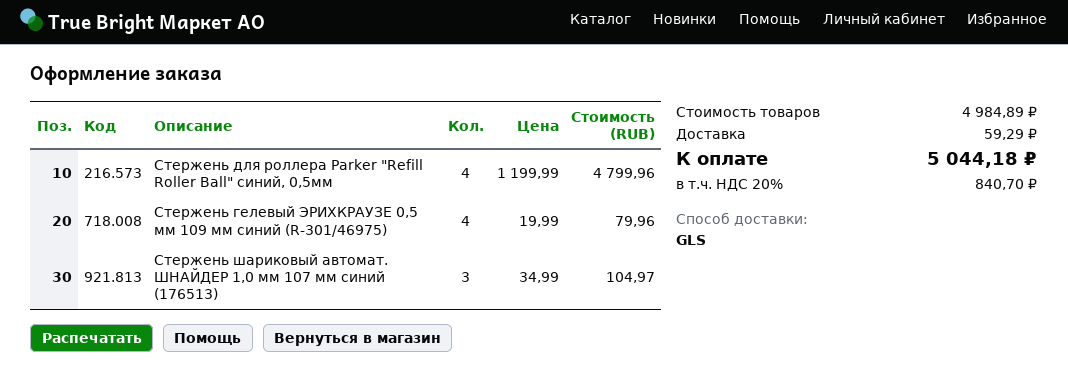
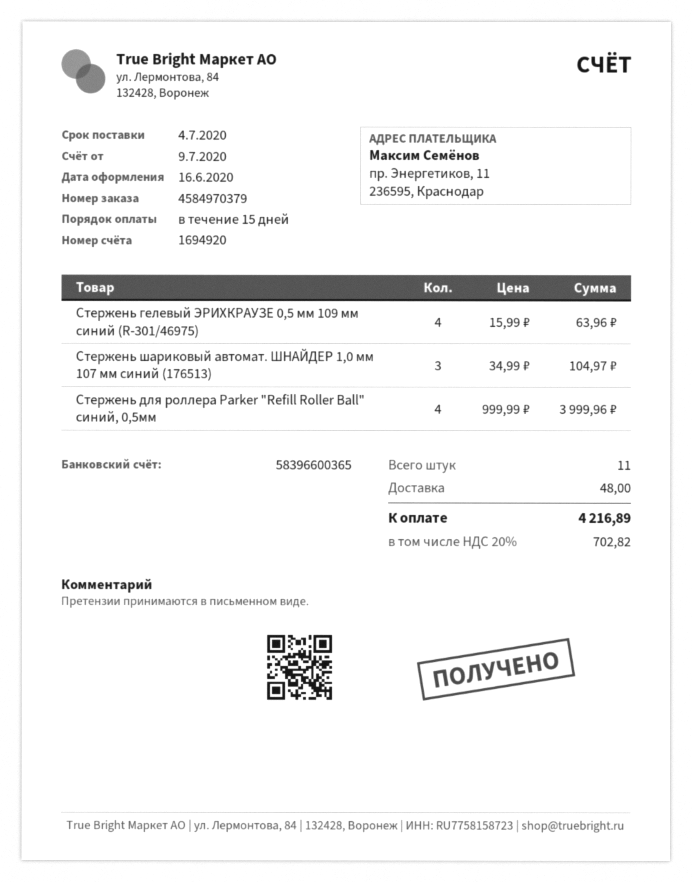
Стержень для роллера Parker "Refill Roller Ball" синий, 0,5мм: 4 x 1199.99 = 4799.96 -> 4 x 999.99 = 3999.96
Стержень гелевый ЭРИХКРАУЗЕ 0,5 мм 109 мм синий (R-301/46975): 4 x 19.99 = 79.96 -> 4 x 15.99 = 63.96
shipping: 59.29 -> 48.00
tax: 20% = 840.70 -> 20% = 702.82
total: 5044.18 -> 4216.89

